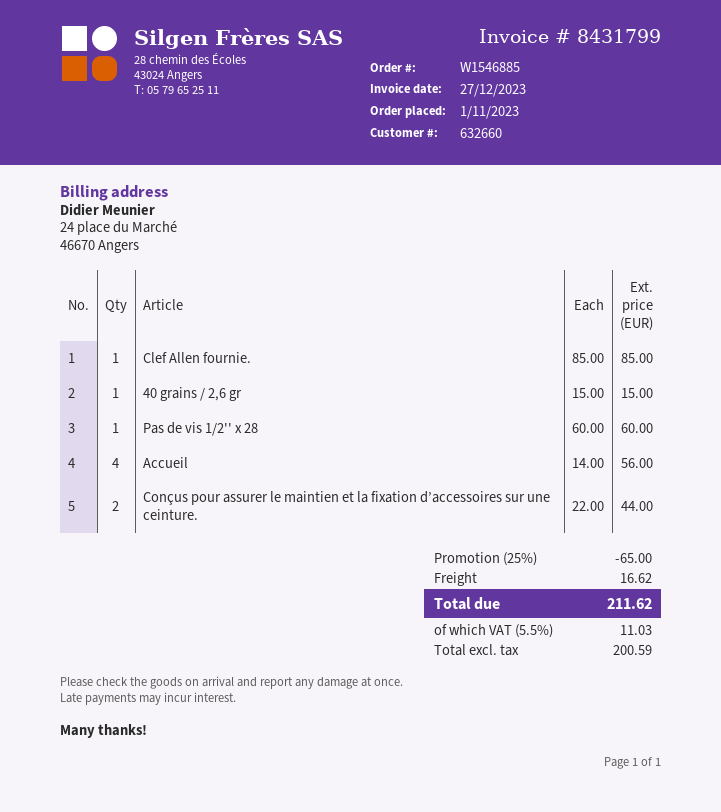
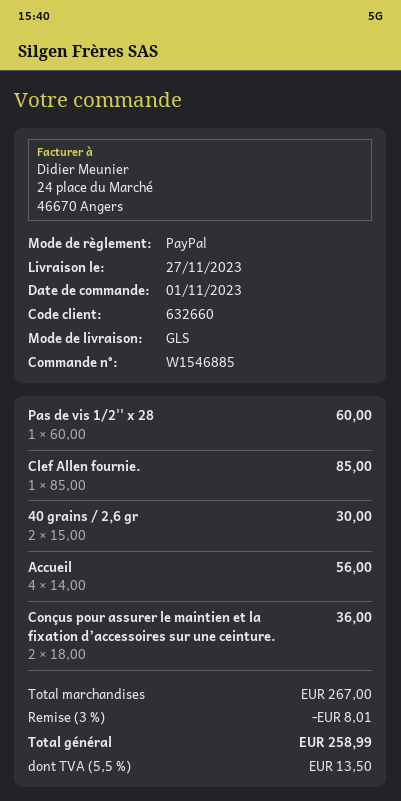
40 grains / 2,6 gr: 1 x 15.00 = 15.00 -> 2 x 15.00 = 30.00
Conçus pour assurer le maintien et la fixation d’accessoires sur une ceinture.: 2 x 22.00 = 44.00 -> 2 x 18.00 = 36.00
discount: 25% = 65.00 -> 3% = 8.01
shipping: 16.62 -> none
tax: 5.5% = 11.03 -> 5.5% = 13.50
total: 211.62 -> 258.99

